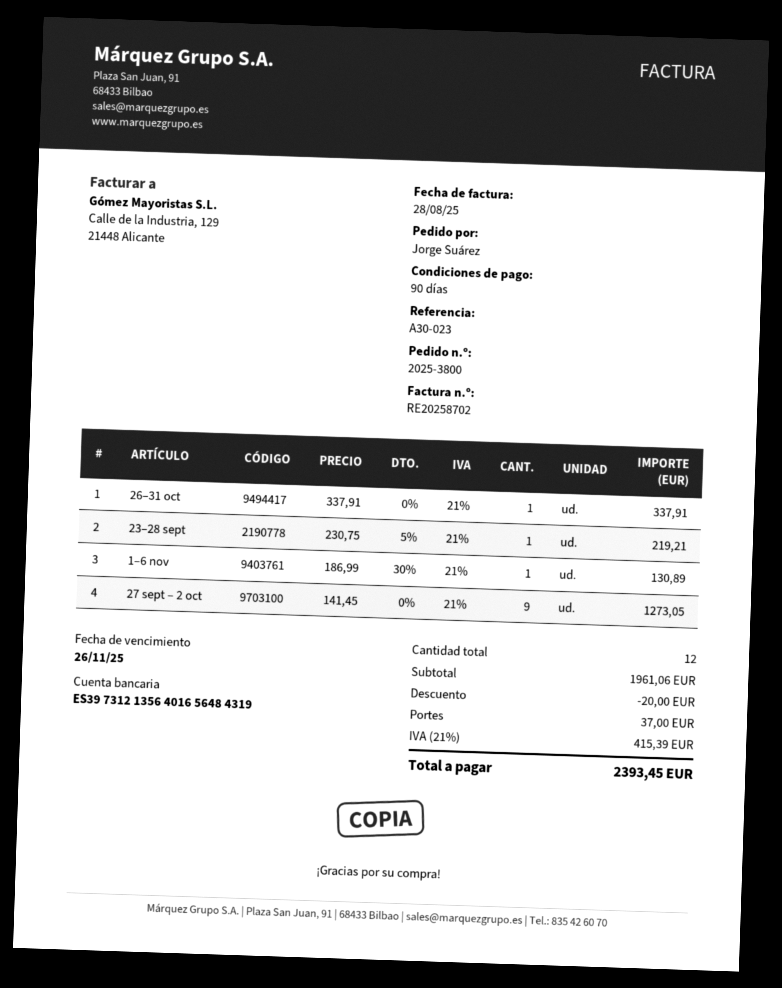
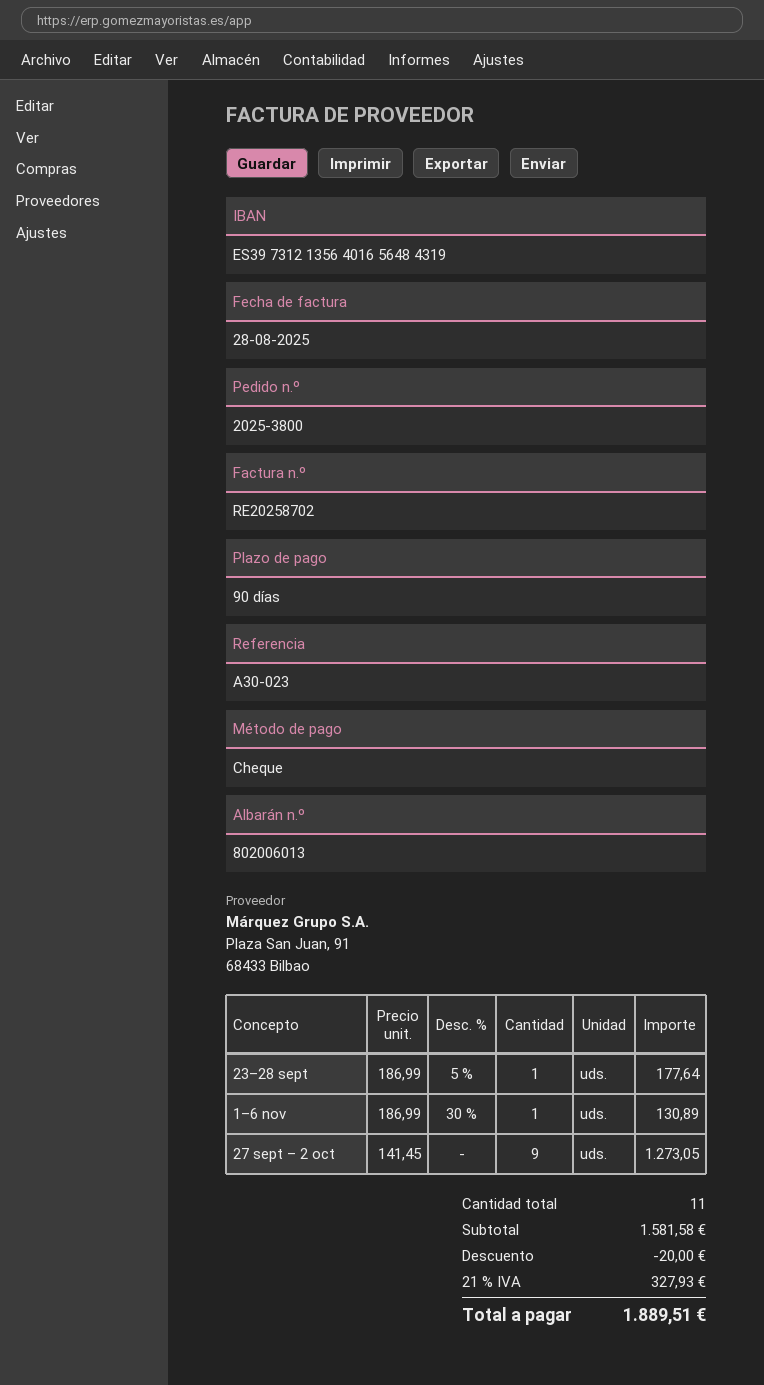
26–31 oct: 1 x 337.91 = 337.91 -> none
23–28 sept: 1 x 230.75 - 5% = 219.21 -> 1 x 186.99 - 5% = 177.64
total quantity: 12 -> 11
subtotal: 1961.06 -> 1581.58
shipping: 37.00 -> none
tax: 21% = 415.39 -> 21% = 327.93
total: 2393.45 -> 1889.51

